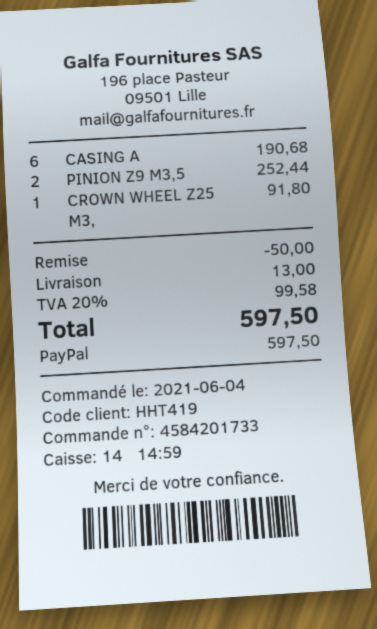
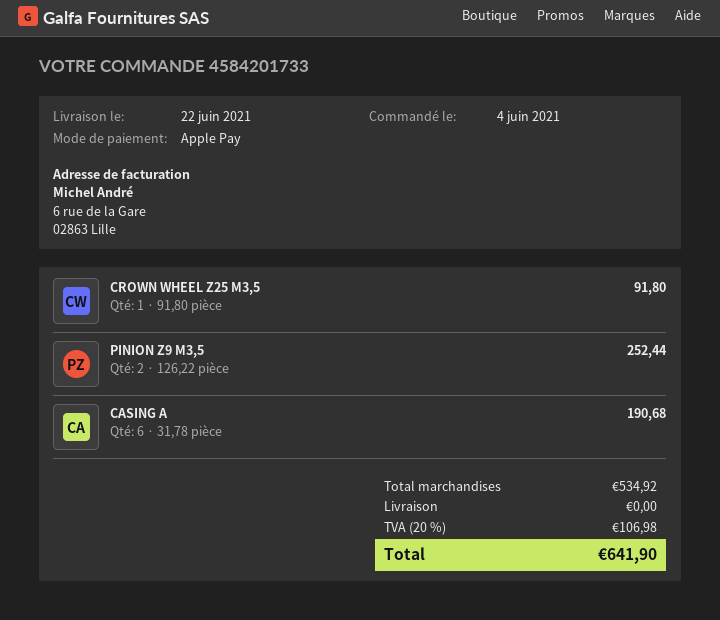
payment method: PayPal -> Apple Pay
discount: 50.00 -> none
shipping: 13.00 -> 0.00
tax: 20% = 99.58 -> 20% = 106.98
total: 597.50 -> 641.90

